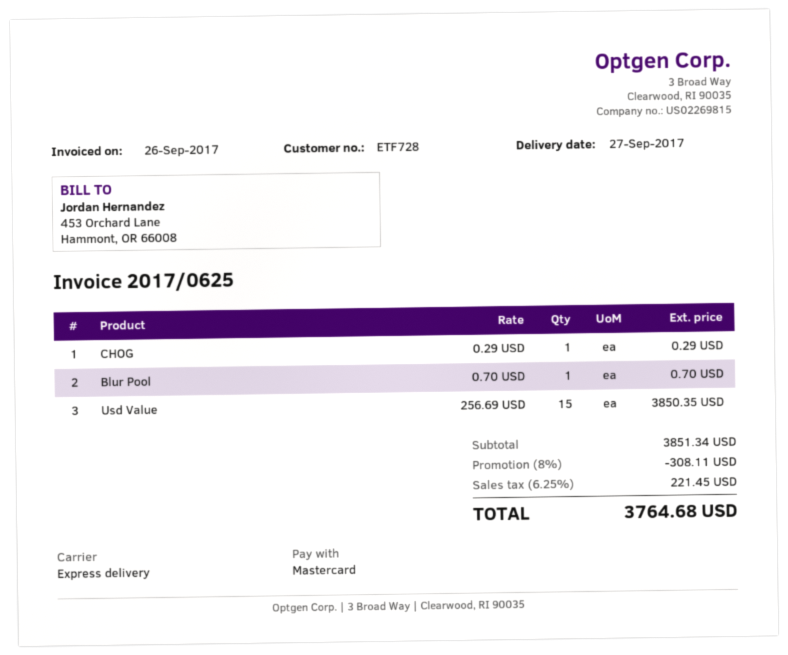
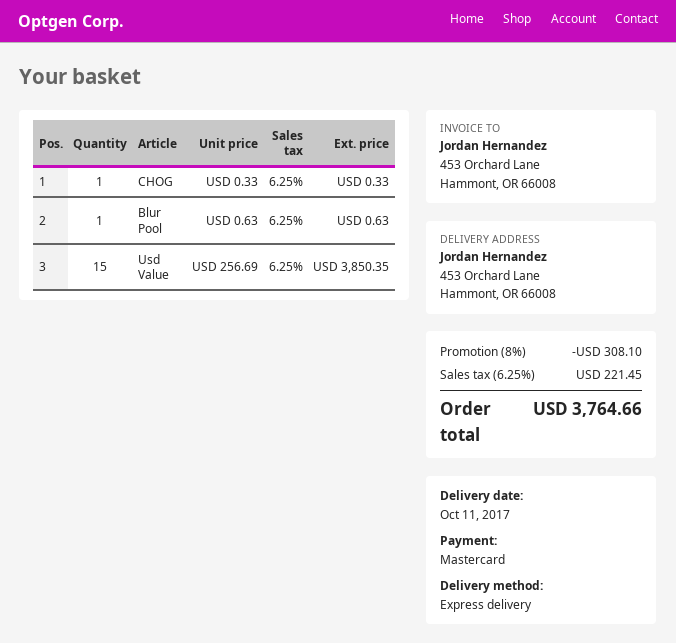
delivery date: 2017-09-27 -> 2017-10-11
CHOG: 1 x 0.29 = 0.29 -> 1 x 0.33 = 0.33
Blur Pool: 1 x 0.70 = 0.70 -> 1 x 0.63 = 0.63
discount: 8% = 308.11 -> 8% = 308.10
total: 3764.68 -> 3764.66

